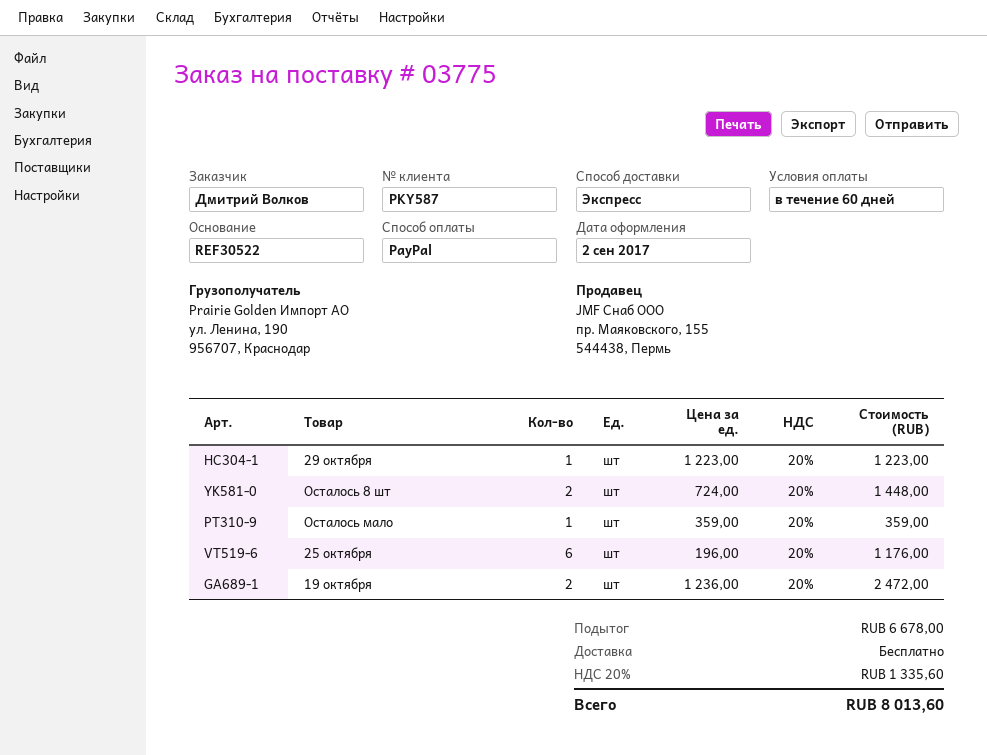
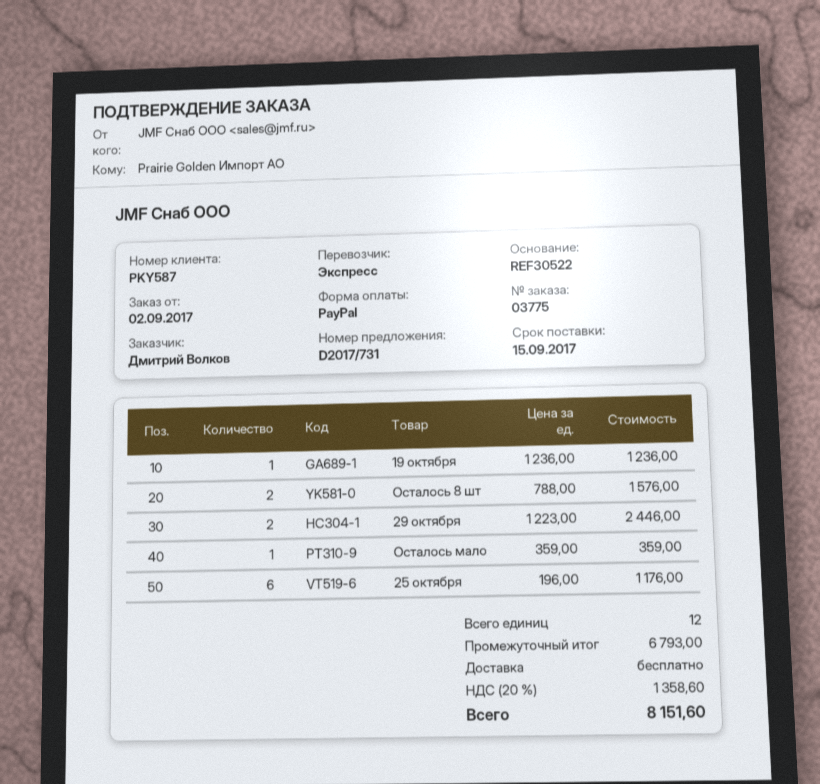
29 октября: 1 x 1223.00 = 1223.00 -> 2 x 1223.00 = 2446.00
Осталось 8 шт: 2 x 724.00 = 1448.00 -> 2 x 788.00 = 1576.00
19 октября: 2 x 1236.00 = 2472.00 -> 1 x 1236.00 = 1236.00
subtotal: 6678.00 -> 6793.00
tax: 20% = 1335.60 -> 20% = 1358.60
total: 8013.60 -> 8151.60

